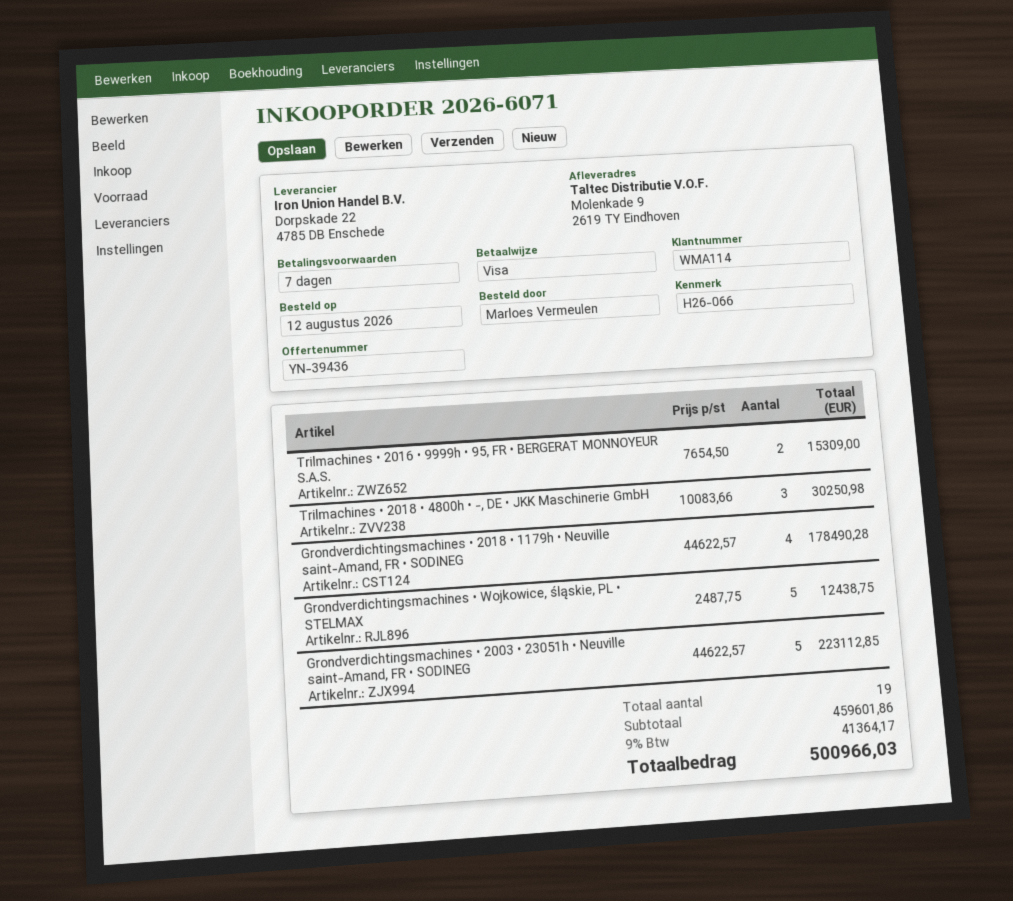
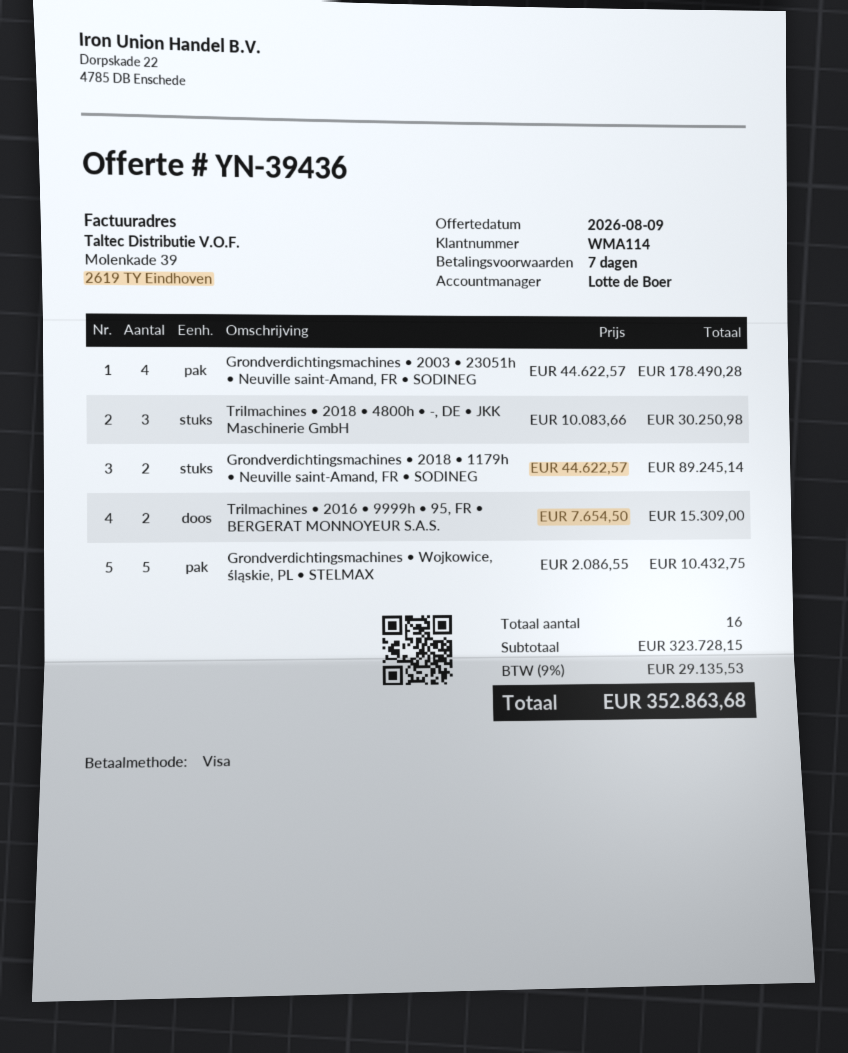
Grondverdichtingsmachines • 2018 • 1179h • Neuville saint-Amand, FR • SODINEG: 4 x 44622.57 = 178490.28 -> 2 x 44622.57 = 89245.14
Grondverdichtingsmachines • Wojkowice, śląskie, PL • STELMAX: 5 x 2487.75 = 12438.75 -> 5 x 2086.55 = 10432.75
Grondverdichtingsmachines • 2003 • 23051h • Neuville saint-Amand, FR • SODINEG: 5 x 44622.57 = 223112.85 -> 4 x 44622.57 = 178490.28
total quantity: 19 -> 16
subtotal: 459601.86 -> 323728.15
tax: 9% = 41364.17 -> 9% = 29135.53
total: 500966.03 -> 352863.68

